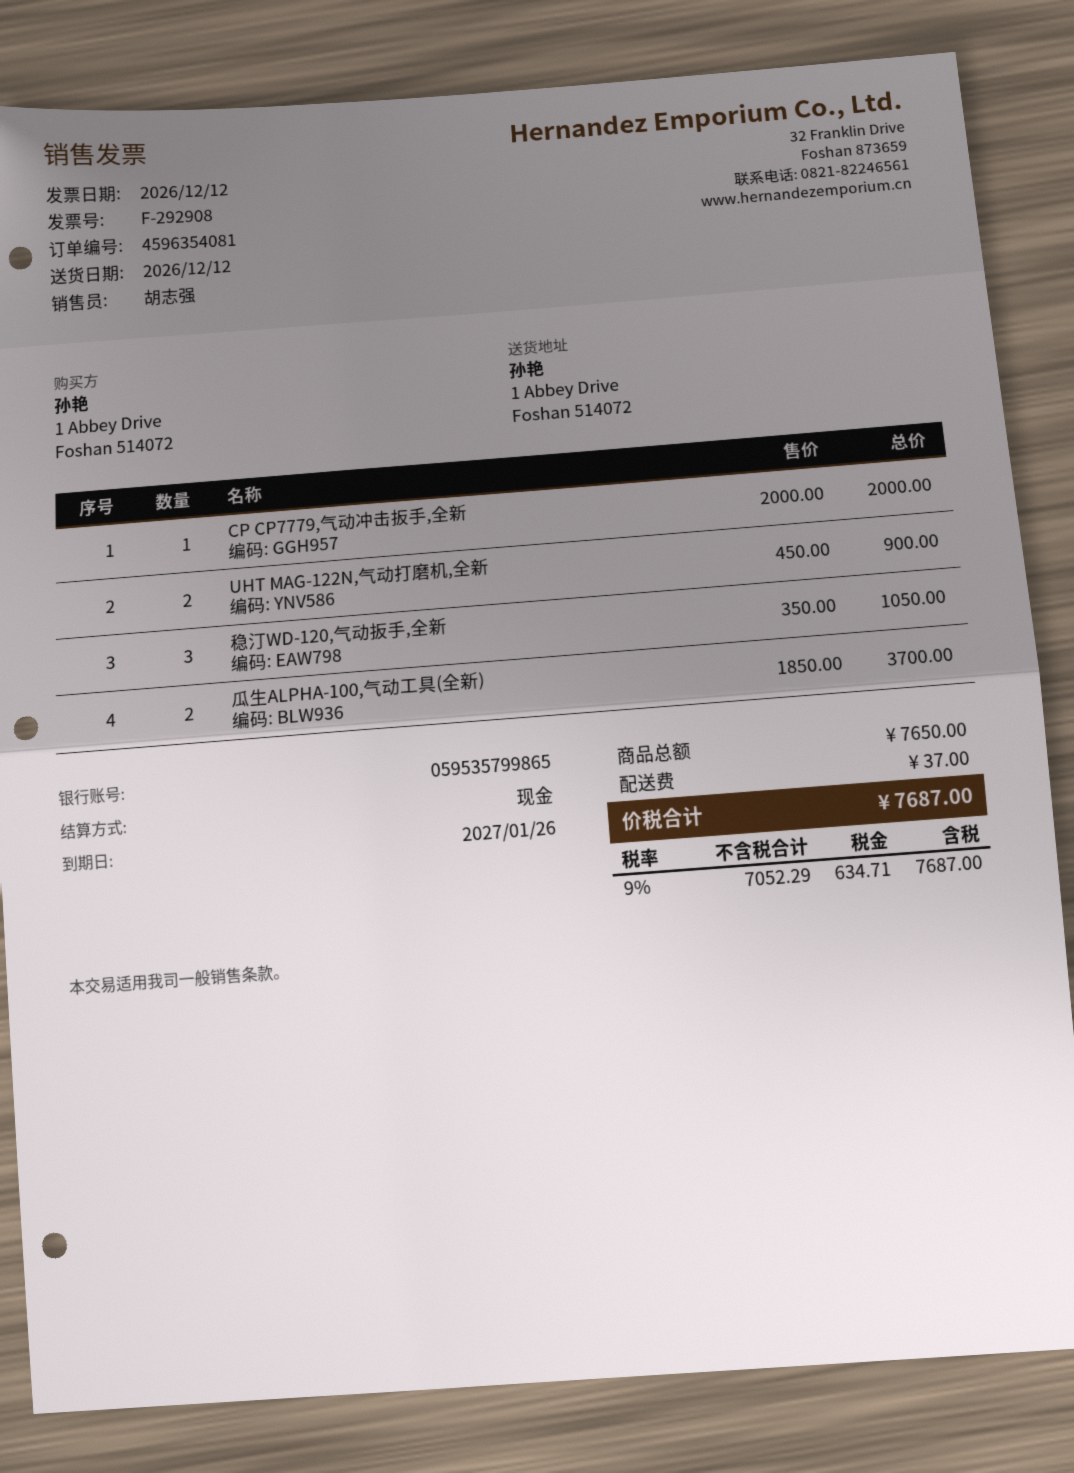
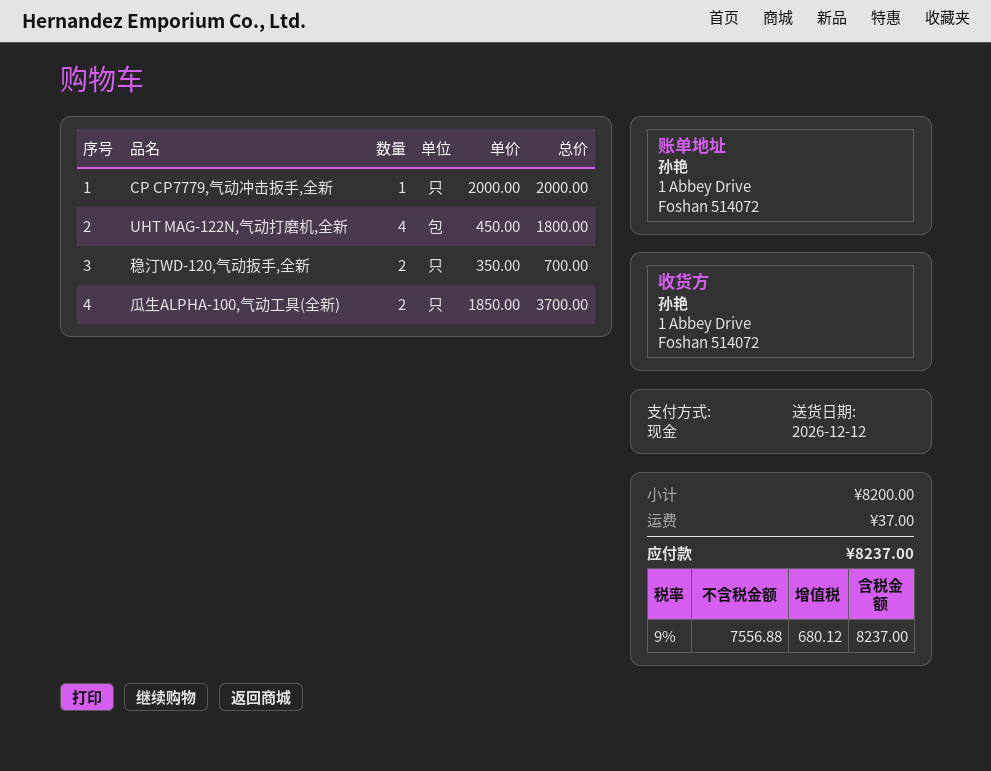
UHT MAG-122N,气动打磨机,全新: 2 x 450.00 = 900.00 -> 4 x 450.00 = 1800.00
稳汀WD-120,气动扳手,全新: 3 x 350.00 = 1050.00 -> 2 x 350.00 = 700.00
subtotal: 7650.00 -> 8200.00
net: 7052.29 -> 7556.88
tax: 9% = 634.71 -> 9% = 680.12
total: 7687.00 -> 8237.00

